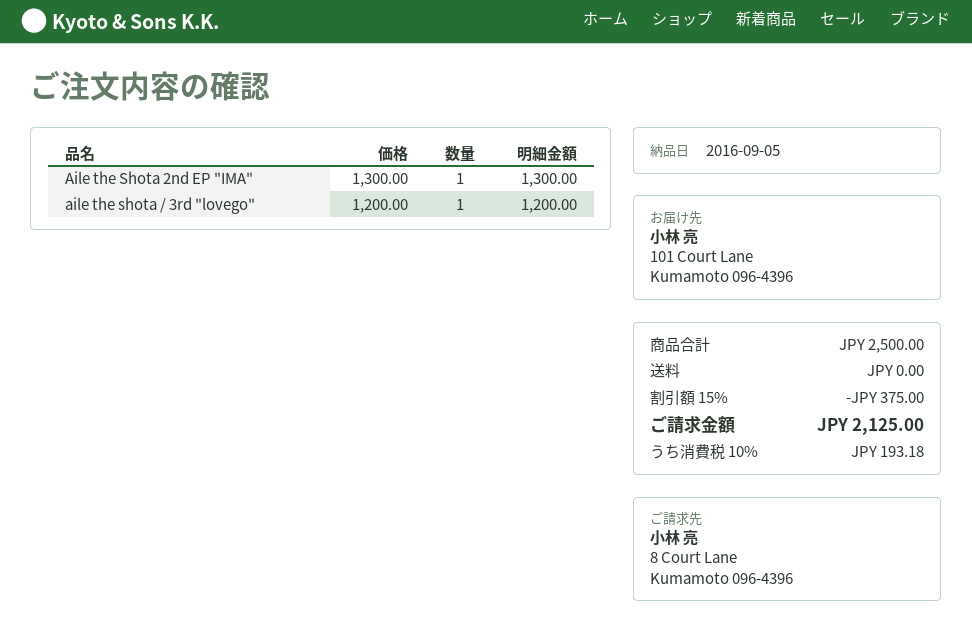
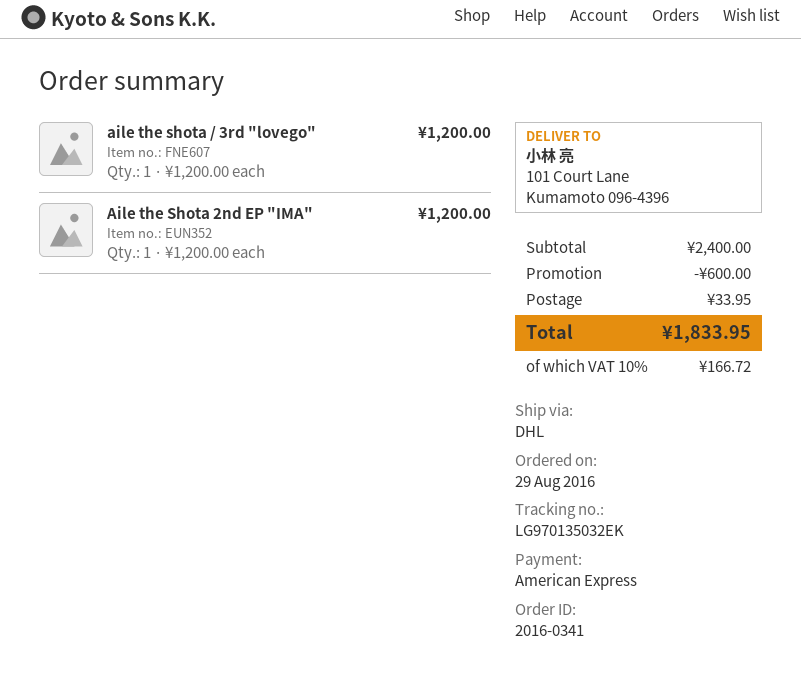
Aile the Shota 2nd EP "IMA": 1 x 1300.00 = 1300.00 -> 1 x 1200.00 = 1200.00
subtotal: 2500.00 -> 2400.00
discount: 375.00 -> 600.00
shipping: 0.00 -> 33.95
tax: 10% = 193.18 -> 10% = 166.72
total: 2125.00 -> 1833.95

